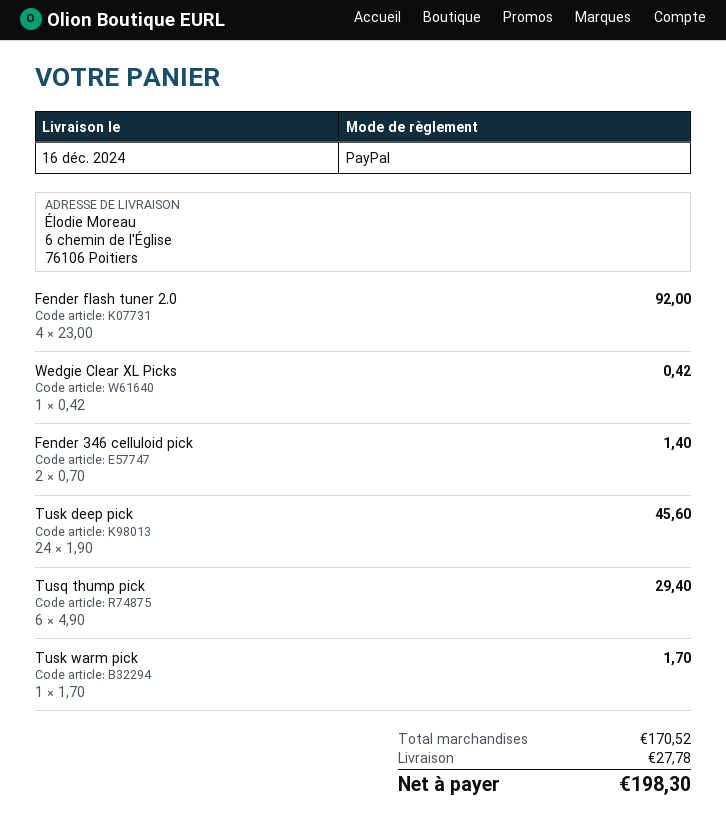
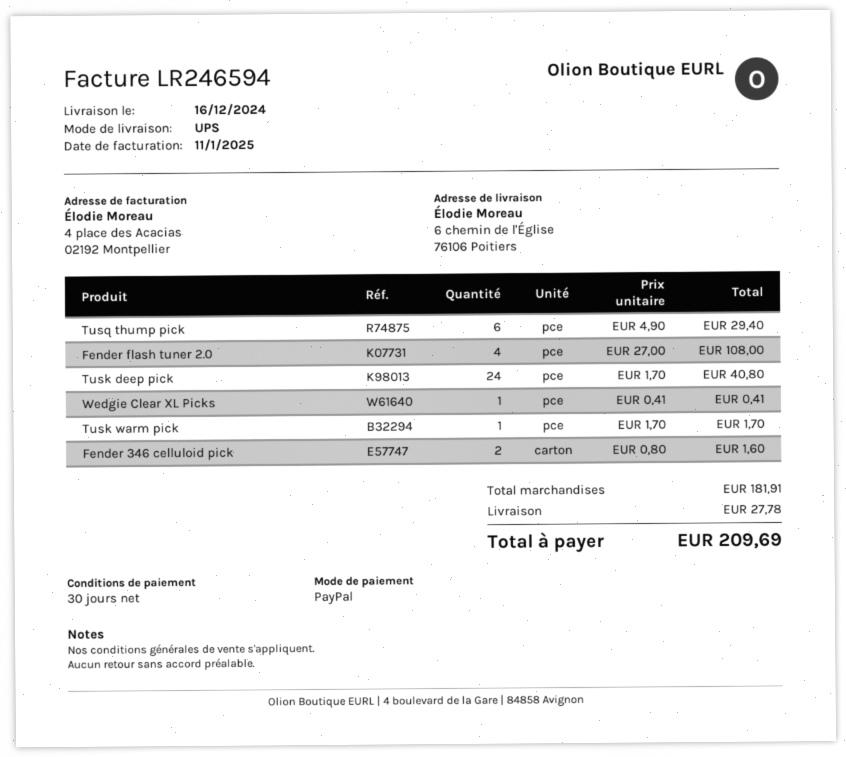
Fender flash tuner 2.0: 4 x 23.00 = 92.00 -> 4 x 27.00 = 108.00
Wedgie Clear XL Picks: 1 x 0.42 = 0.42 -> 1 x 0.41 = 0.41
Fender 346 celluloid pick: 2 x 0.70 = 1.40 -> 2 x 0.80 = 1.60
Tusk deep pick: 24 x 1.90 = 45.60 -> 24 x 1.70 = 40.80
subtotal: 170.52 -> 181.91
total: 198.30 -> 209.69

